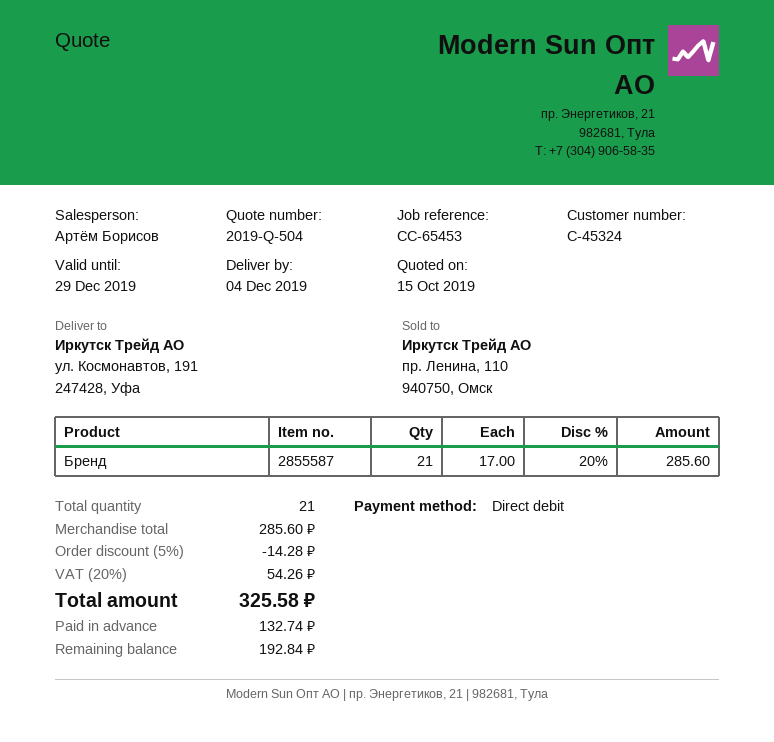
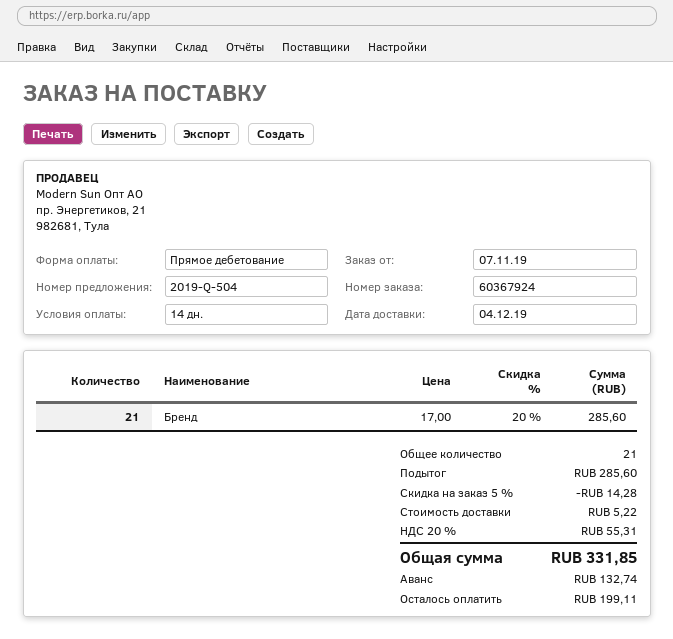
shipping: none -> 5.22
tax: 20% = 54.26 -> 20% = 55.31
total: 325.58 -> 331.85
balance: 192.84 -> 199.11

